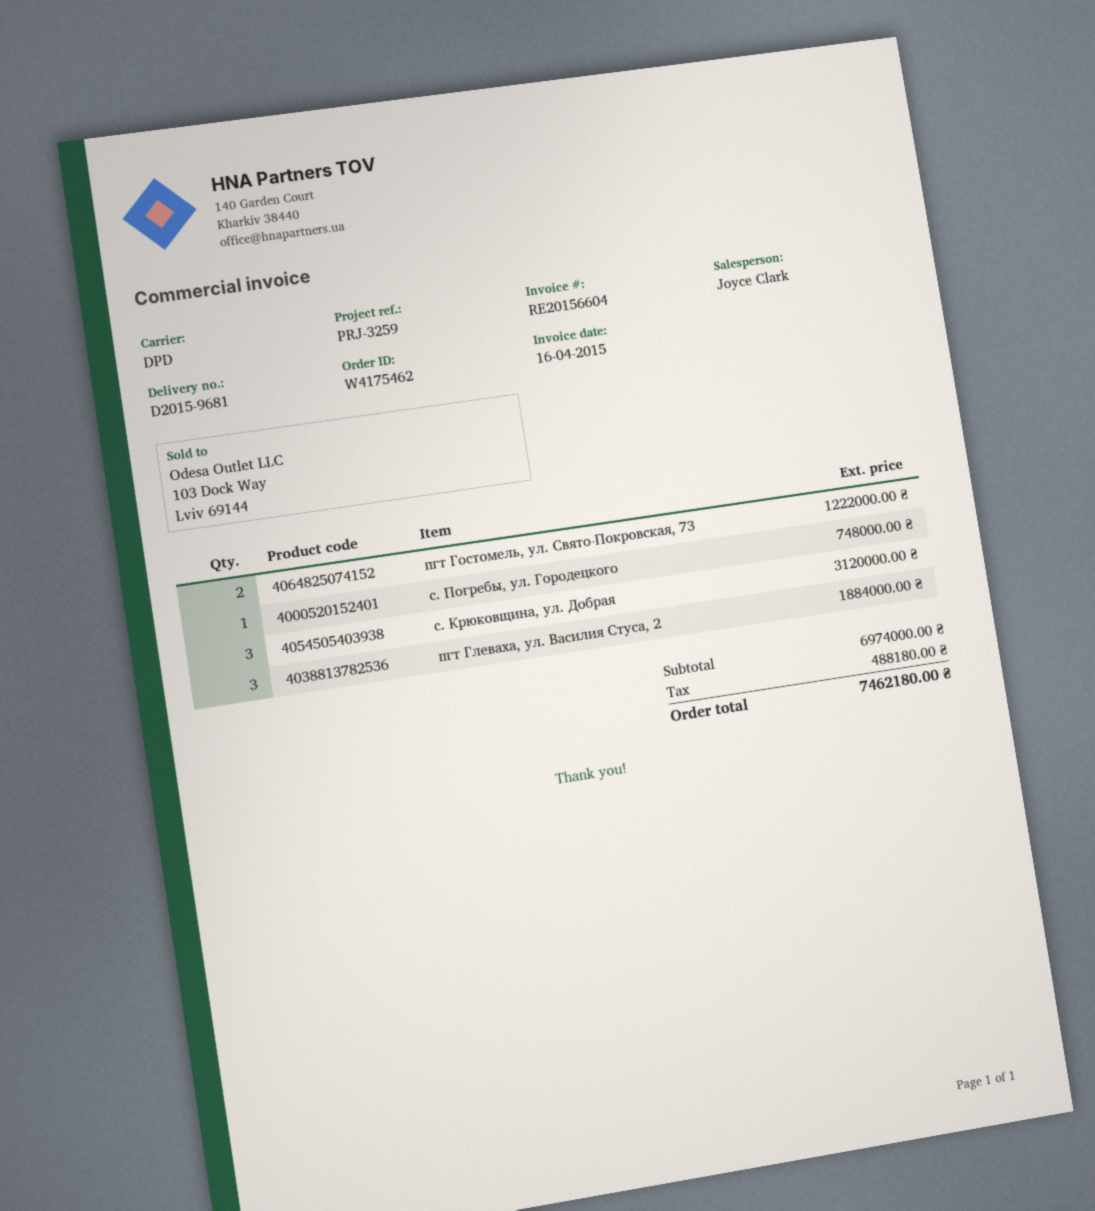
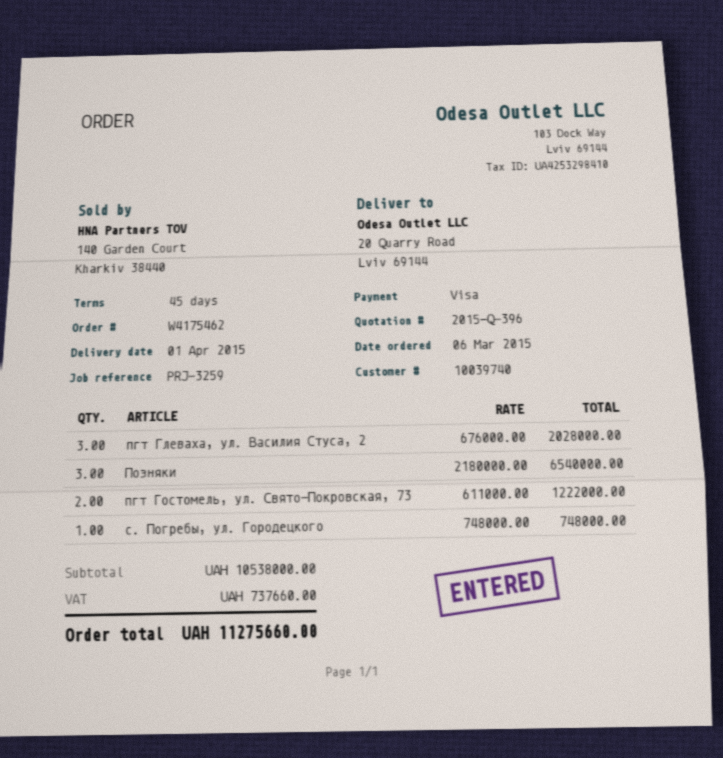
с. Крюковщина, ул. Добрая: 3 for 3120000.00 -> none
пгт Глеваха, ул. Василия Стуса, 2: 3 for 1884000.00 -> 3 for 2028000.00
Позняки: none -> 3 for 6540000.00
subtotal: 6974000.00 -> 10538000.00
tax: 488180.00 -> 737660.00
total: 7462180.00 -> 11275660.00

